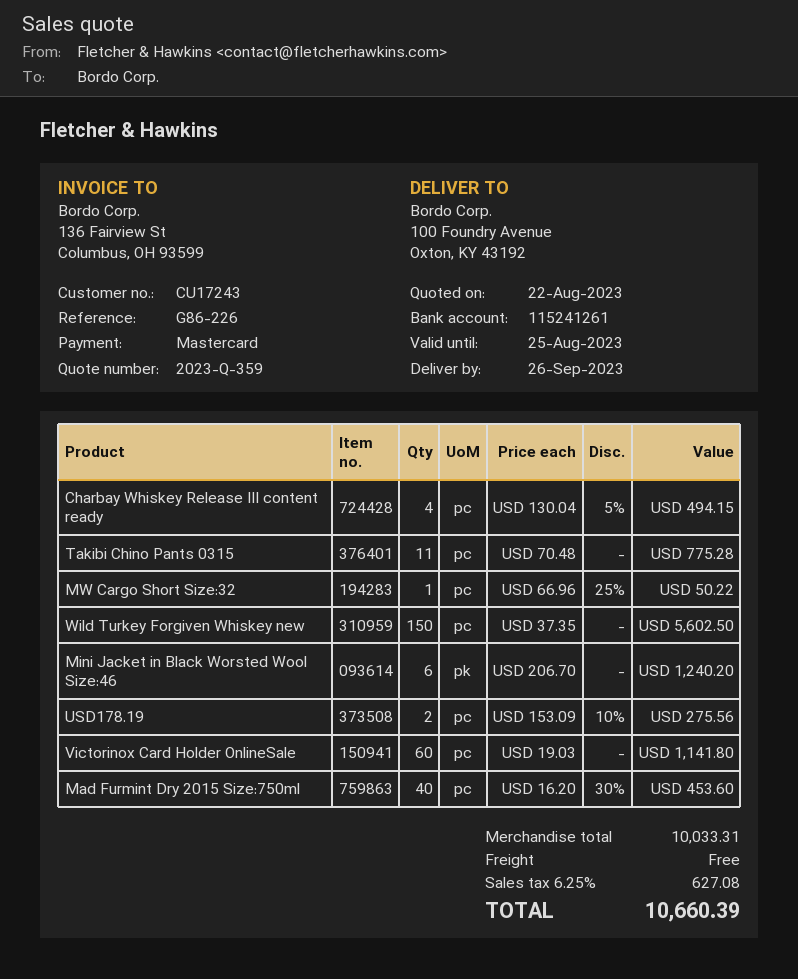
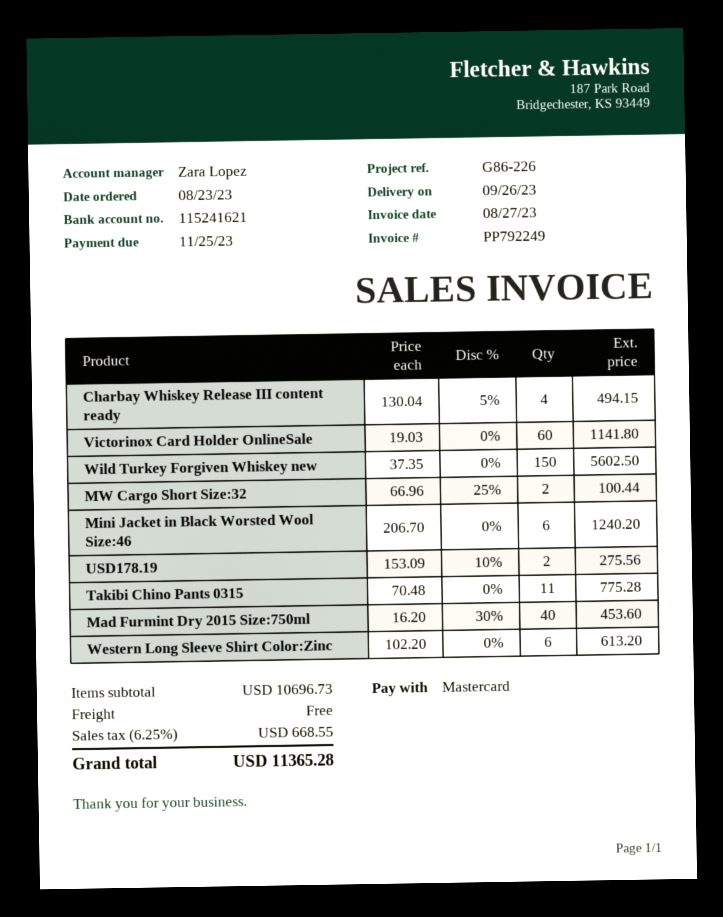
bank account: 115241261 -> 115241621
MW Cargo Short Size:32: 1 x 66.96 - 25% = 50.22 -> 2 x 66.96 - 25% = 100.44
Western Long Sleeve Shirt Color:Zinc: none -> 6 x 102.20 = 613.20
subtotal: 10033.31 -> 10696.73
tax: 6.25% = 627.08 -> 6.25% = 668.55
total: 10660.39 -> 11365.28

